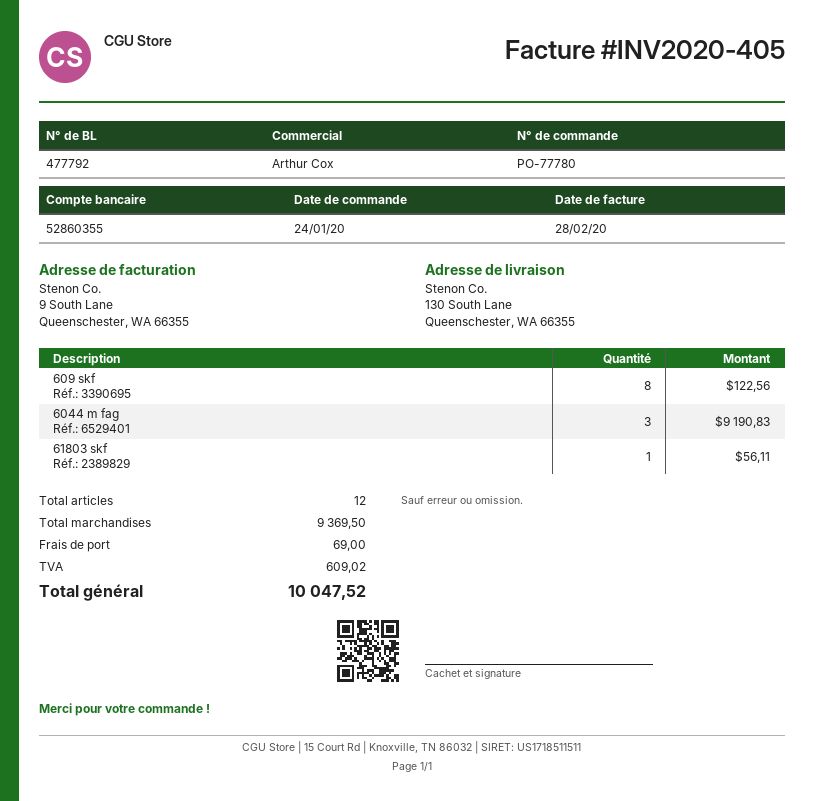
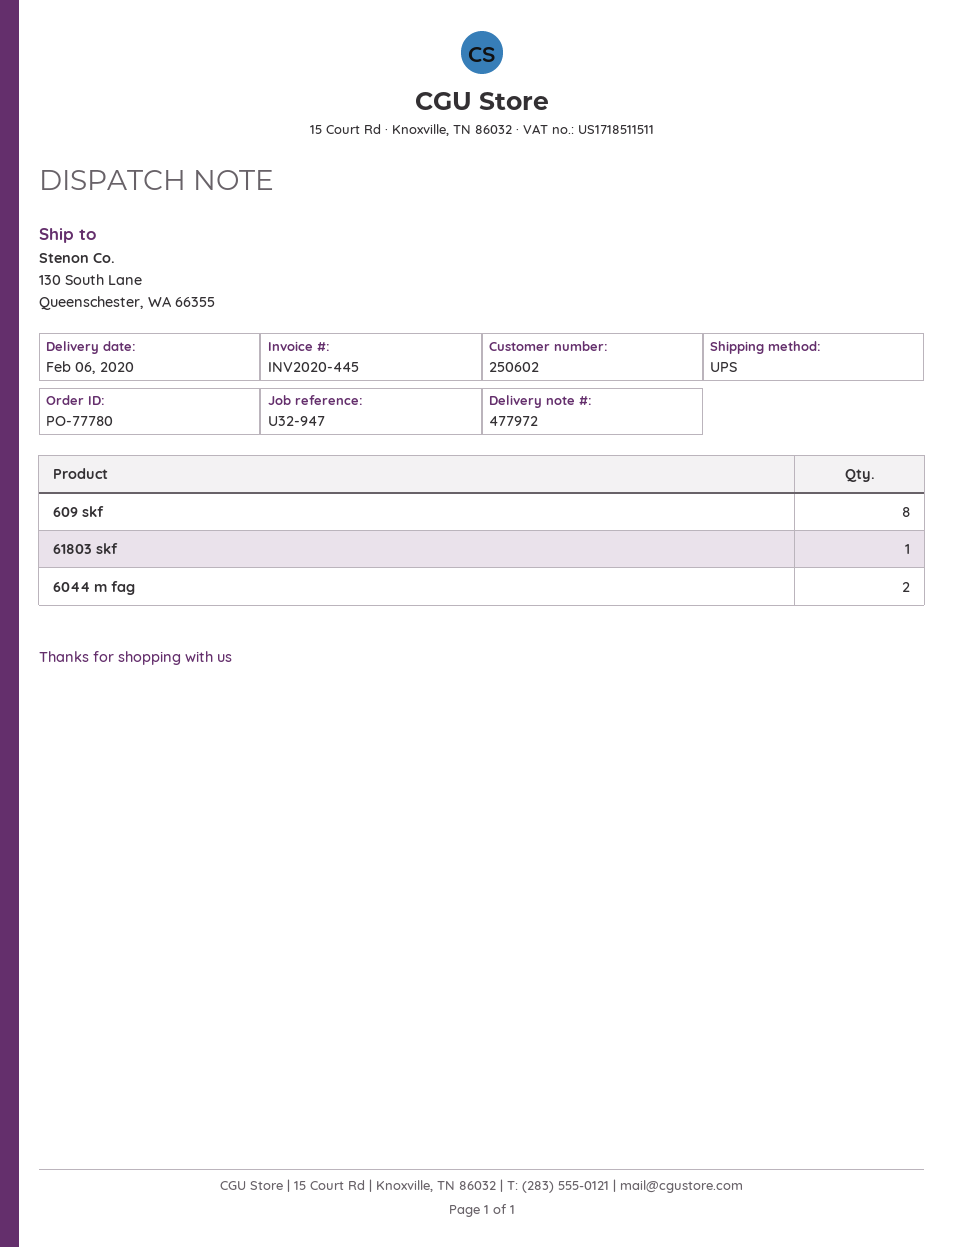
delivery note number: 477792 -> 477972
invoice number: INV2020-405 -> INV2020-445
6044 m fag: 3 -> 2

